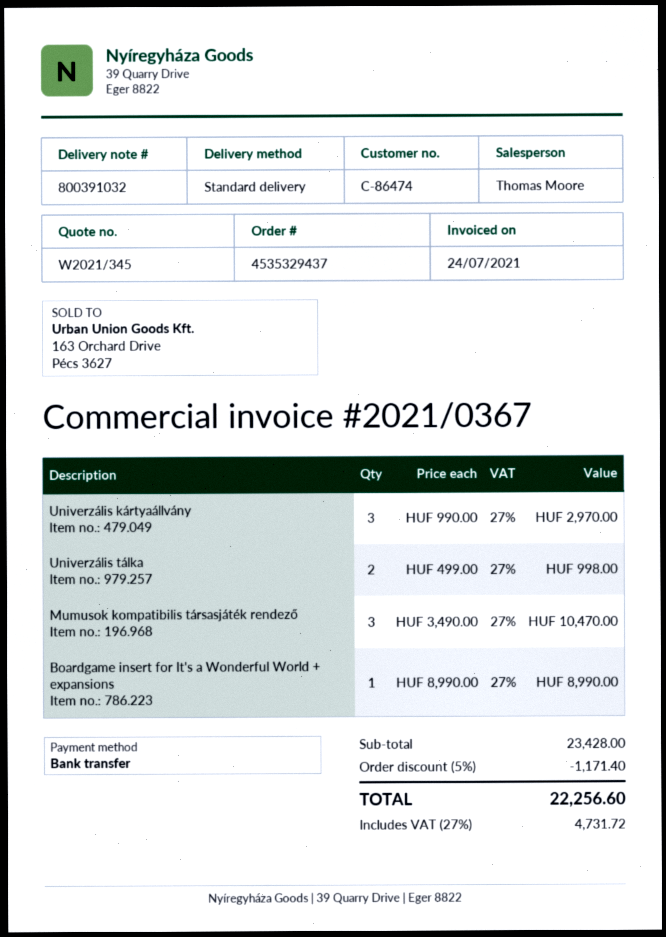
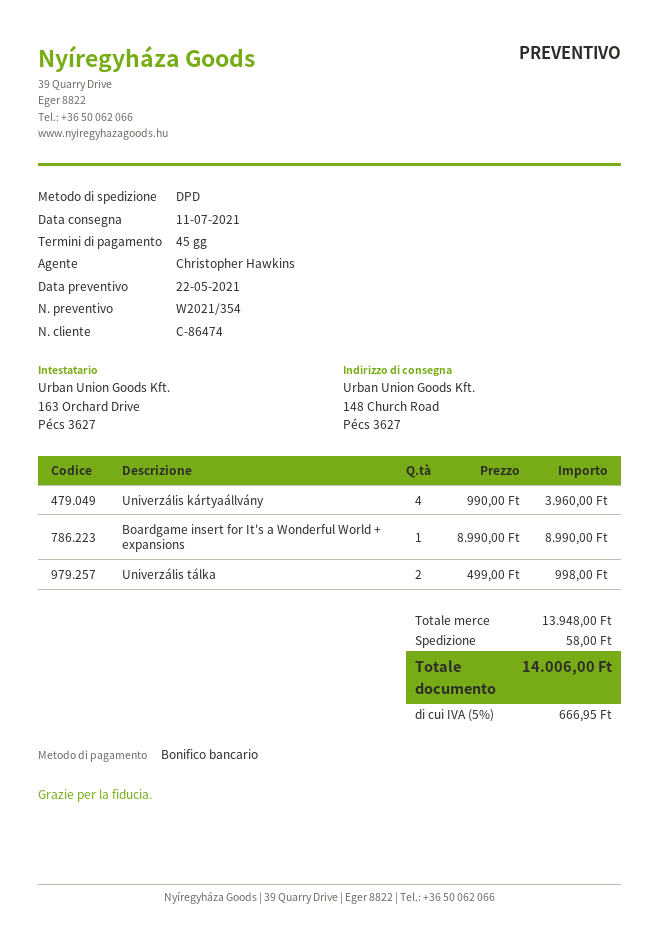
quote number: W2021/345 -> W2021/354
sales rep: Thomas Moore -> Christopher Hawkins
shipping method: standard -> DPD
Univerzális kártyaállvány: 3 x 990.00 = 2970.00 -> 4 x 990.00 = 3960.00
Mumusok kompatibilis társasjáték rendező: 3 x 3490.00 = 10470.00 -> none
subtotal: 23428.00 -> 13948.00
discount: 5% = 1171.40 -> none
shipping: none -> 58.00
tax: 27% = 4731.72 -> 5% = 666.95
total: 22256.60 -> 14006.00

